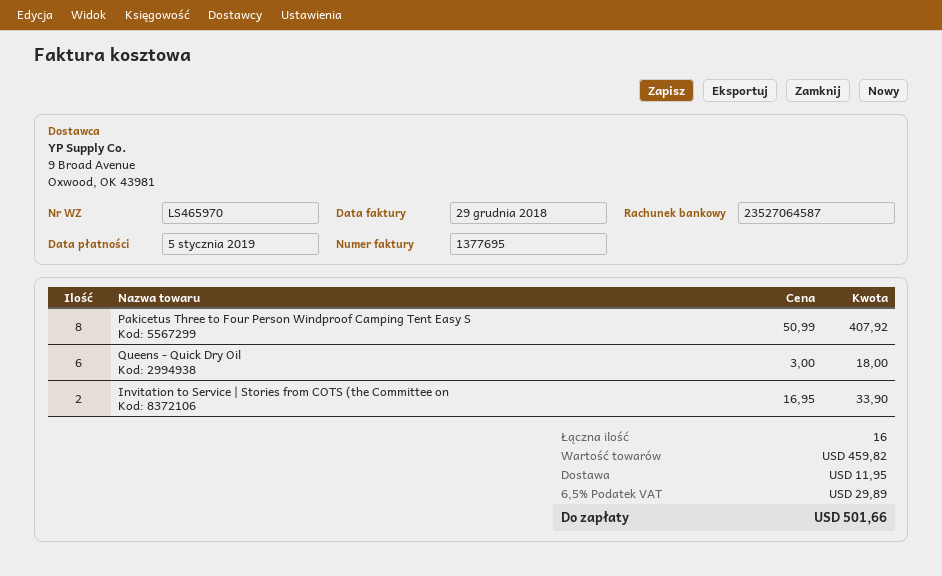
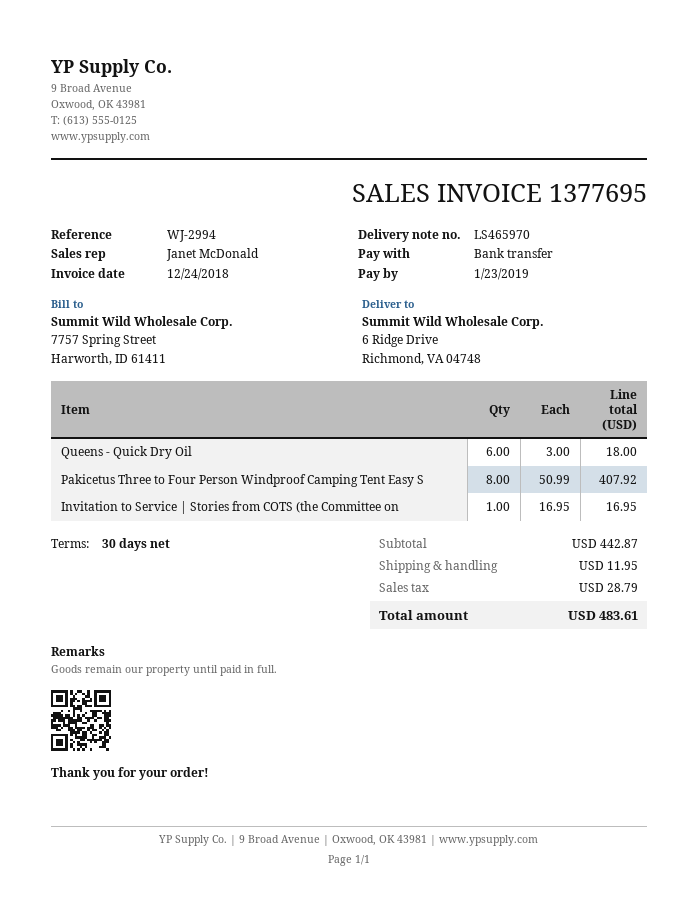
invoice date: 2018-12-29 -> 2018-12-24
due date: 2019-01-05 -> 2019-01-23
Invitation to Service | Stories from COTS (the Committee on: 2 x 16.95 = 33.90 -> 1 x 16.95 = 16.95
subtotal: 459.82 -> 442.87
tax: 29.89 -> 28.79
total: 501.66 -> 483.61

